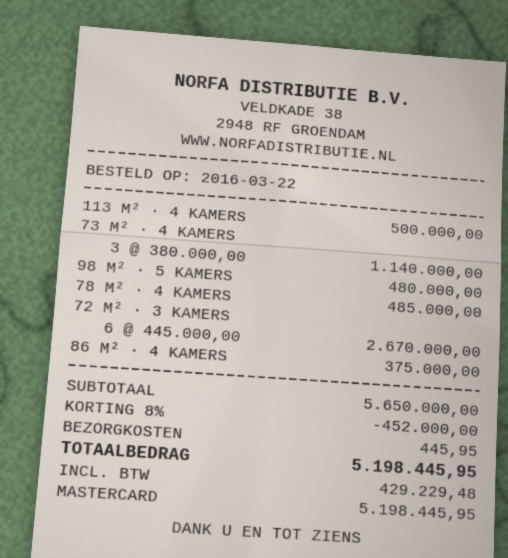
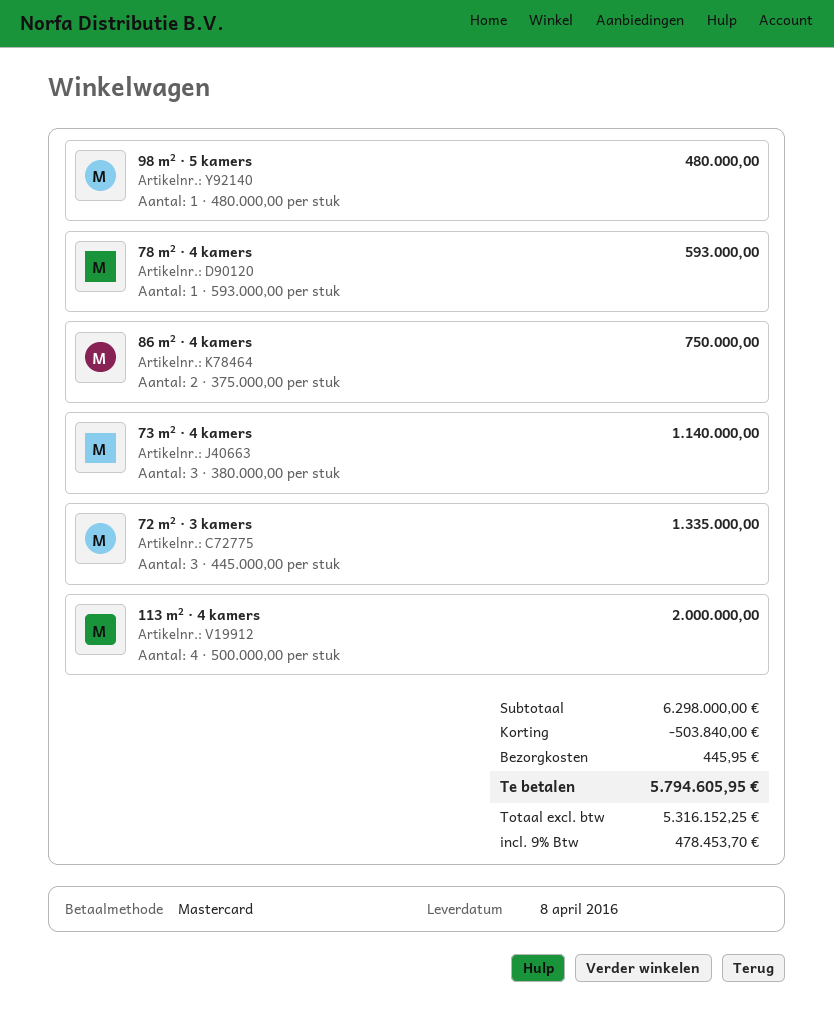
113 M² · 4 KAMERS: 1 x 500000.00 = 500000.00 -> 4 x 500000.00 = 2000000.00
78 M² · 4 KAMERS: 1 x 485000.00 = 485000.00 -> 1 x 593000.00 = 593000.00
72 M² · 3 KAMERS: 6 x 445000.00 = 2670000.00 -> 3 x 445000.00 = 1335000.00
86 M² · 4 KAMERS: 1 x 375000.00 = 375000.00 -> 2 x 375000.00 = 750000.00
subtotal: 5650000.00 -> 6298000.00
discount: 452000.00 -> 503840.00
tax: 429229.48 -> 478453.70
total: 5198445.95 -> 5794605.95

